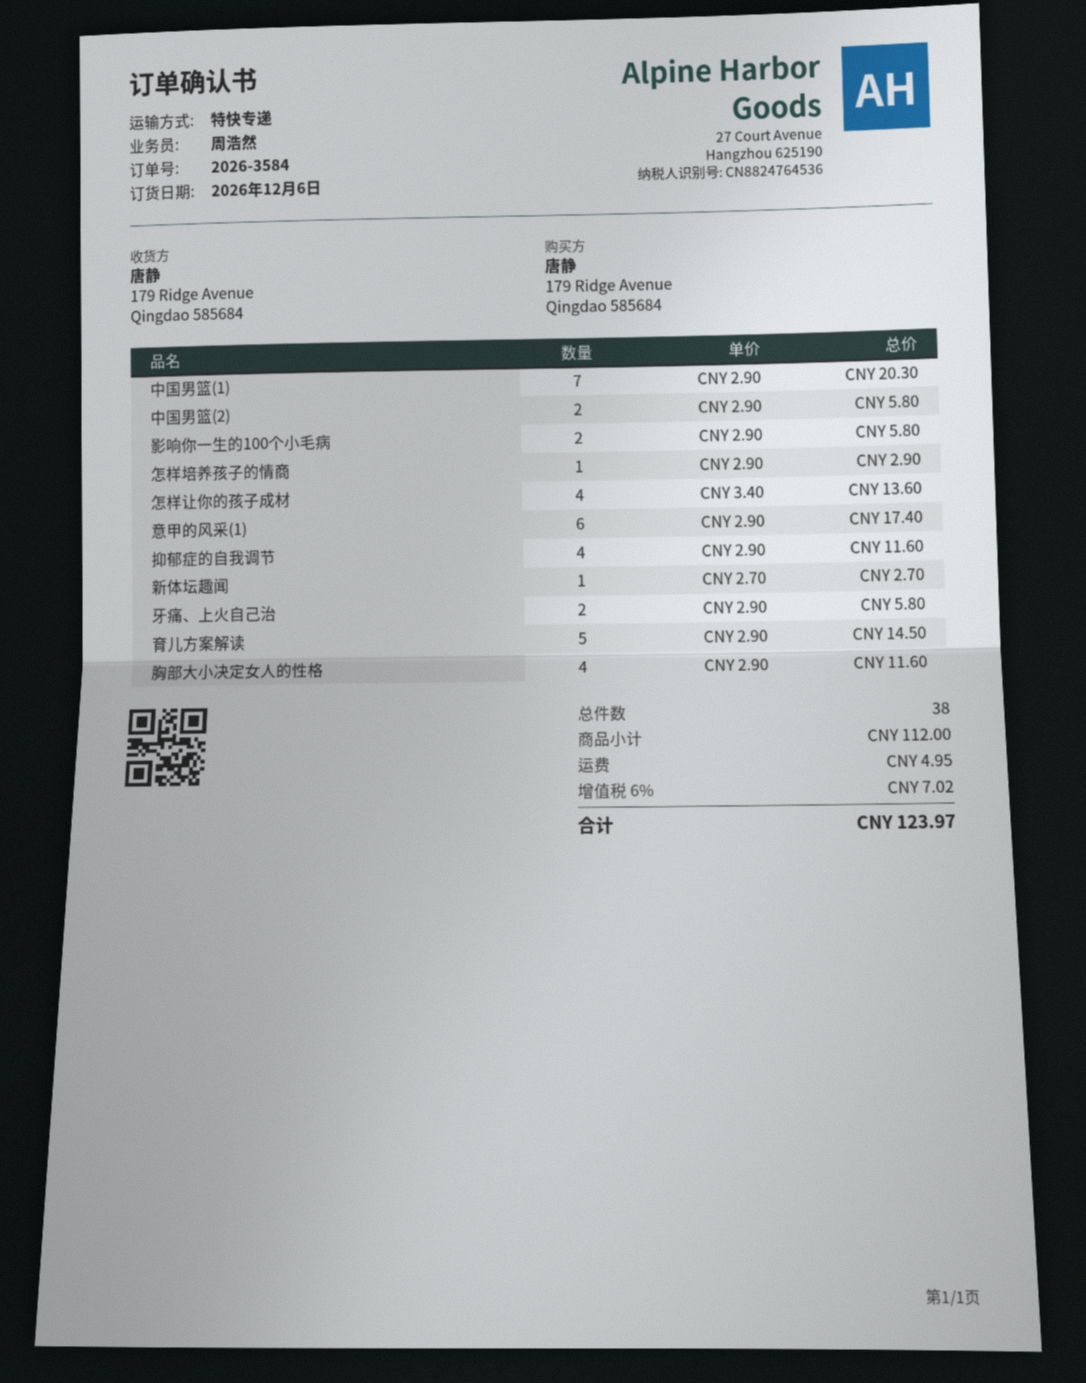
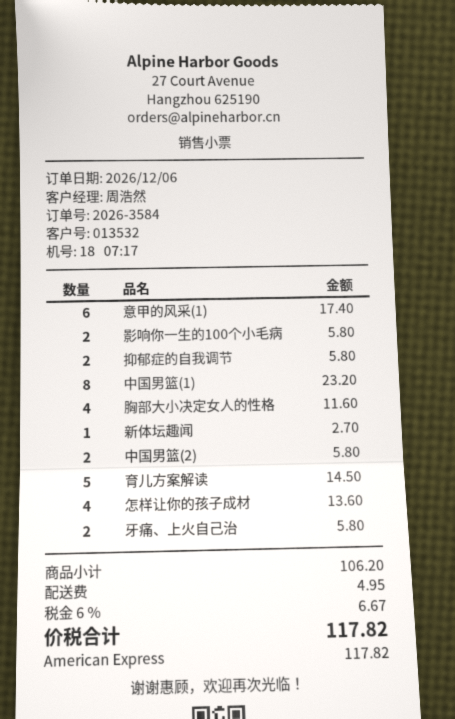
中国男篮(1): 7 for 20.30 -> 8 for 23.20
怎样培养孩子的情商: 1 for 2.90 -> none
抑郁症的自我调节: 4 for 11.60 -> 2 for 5.80
subtotal: 112.00 -> 106.20
tax: 6% = 7.02 -> 6% = 6.67
total: 123.97 -> 117.82

